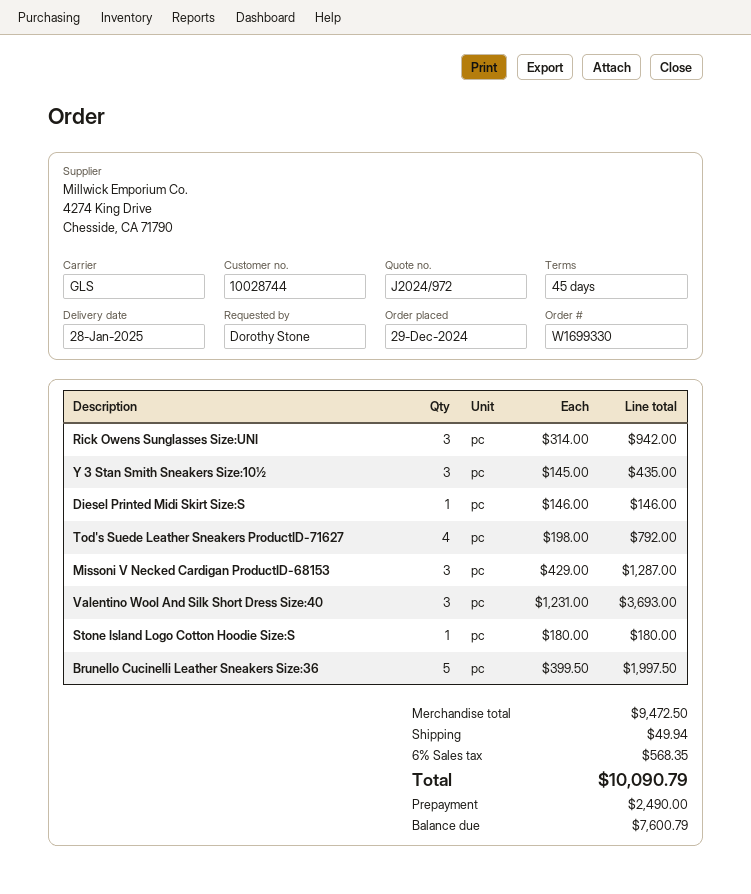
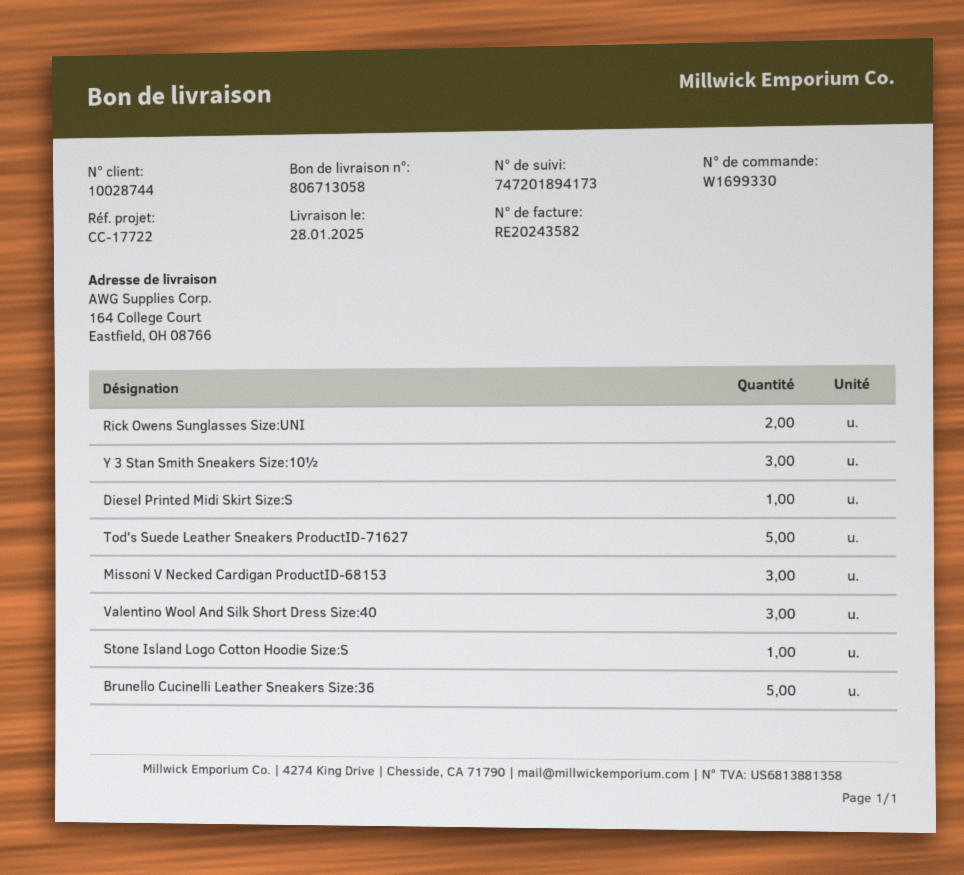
Rick Owens Sunglasses Size:UNI: 3 -> 2
Tod's Suede Leather Sneakers ProductID-71627: 4 -> 5

